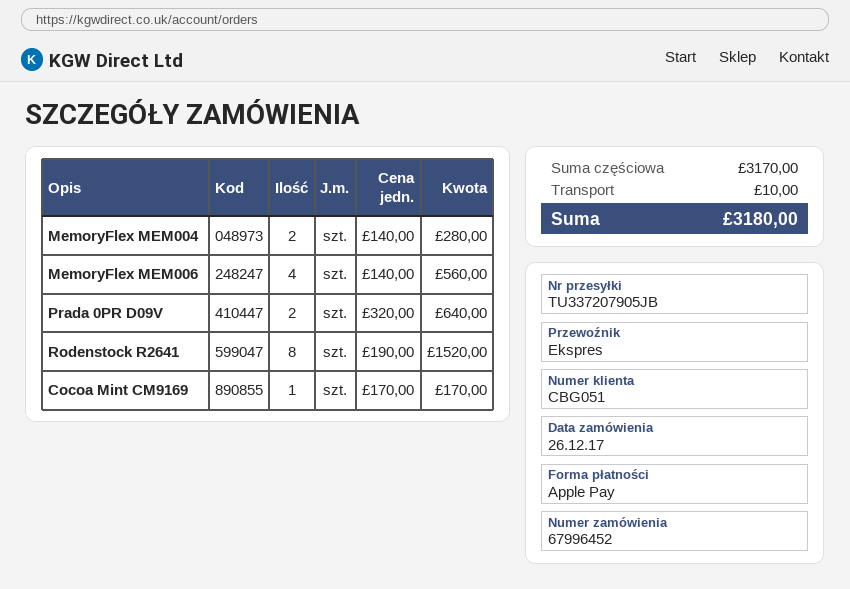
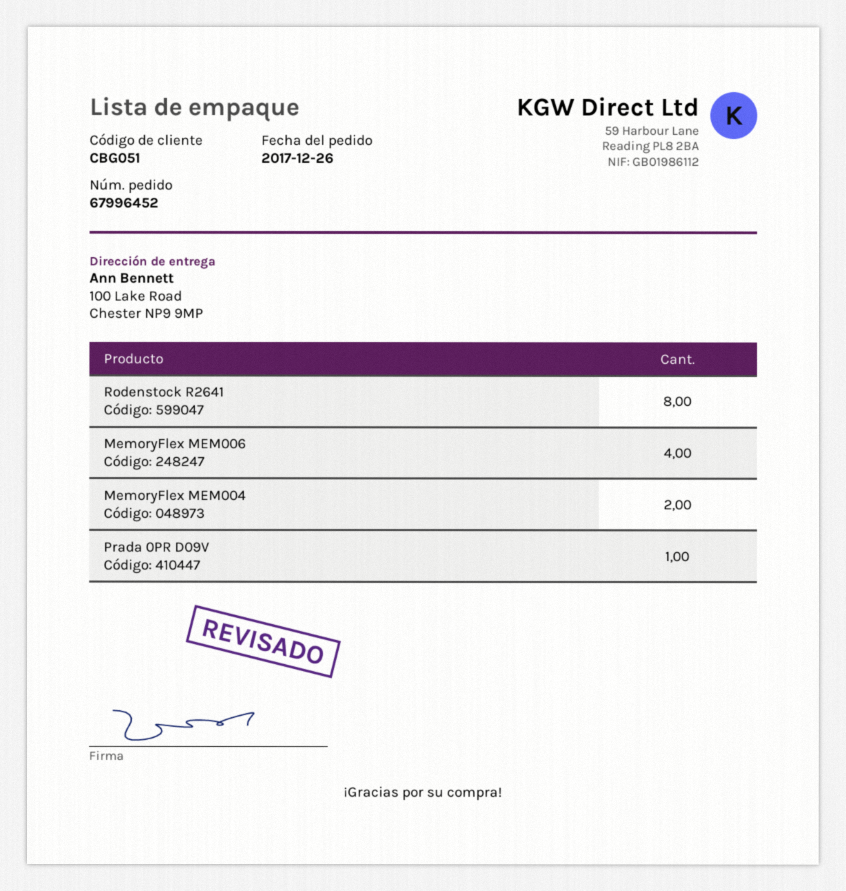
Prada 0PR D09V: 2 -> 1
Cocoa Mint CM9169: 1 -> none

